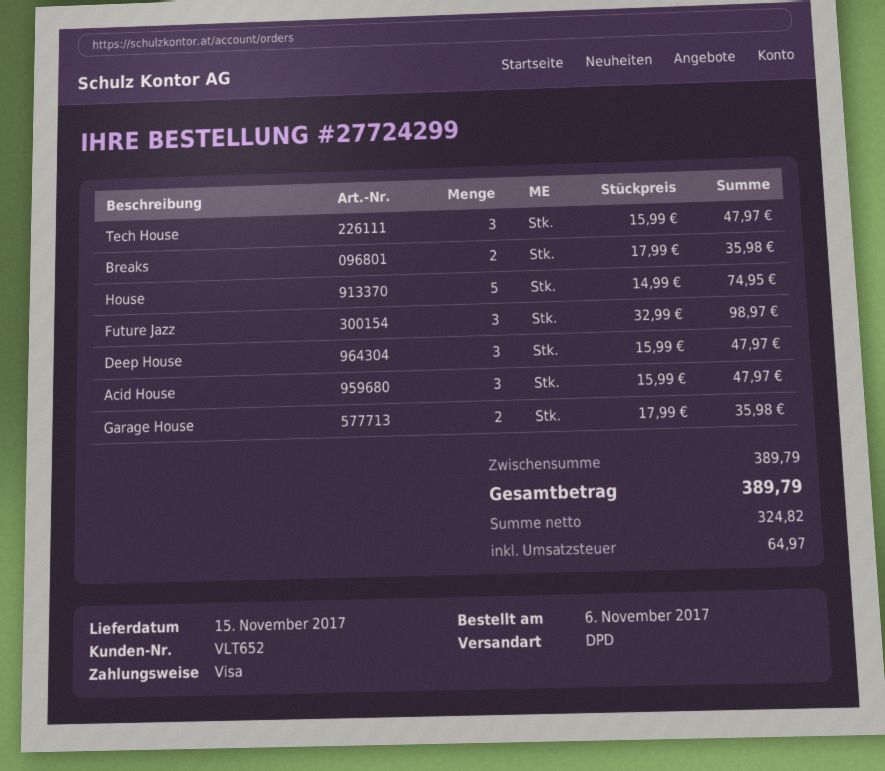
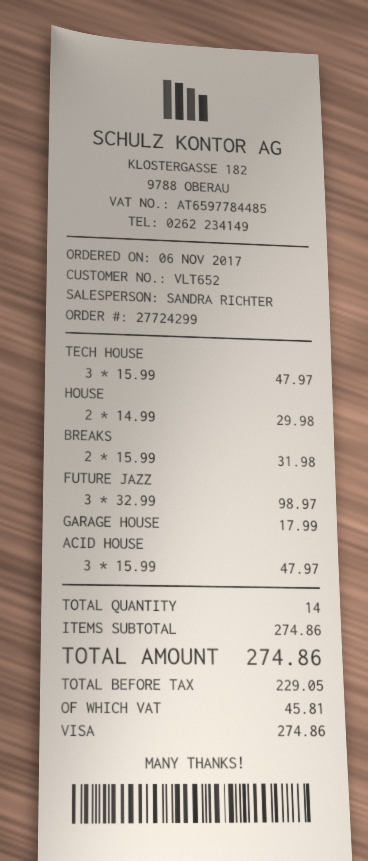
Breaks: 2 x 17.99 = 35.98 -> 2 x 15.99 = 31.98
House: 5 x 14.99 = 74.95 -> 2 x 14.99 = 29.98
Deep House: 3 x 15.99 = 47.97 -> none
Garage House: 2 x 17.99 = 35.98 -> 1 x 17.99 = 17.99
subtotal: 389.79 -> 274.86
net: 324.82 -> 229.05
tax: 64.97 -> 45.81
total: 389.79 -> 274.86

